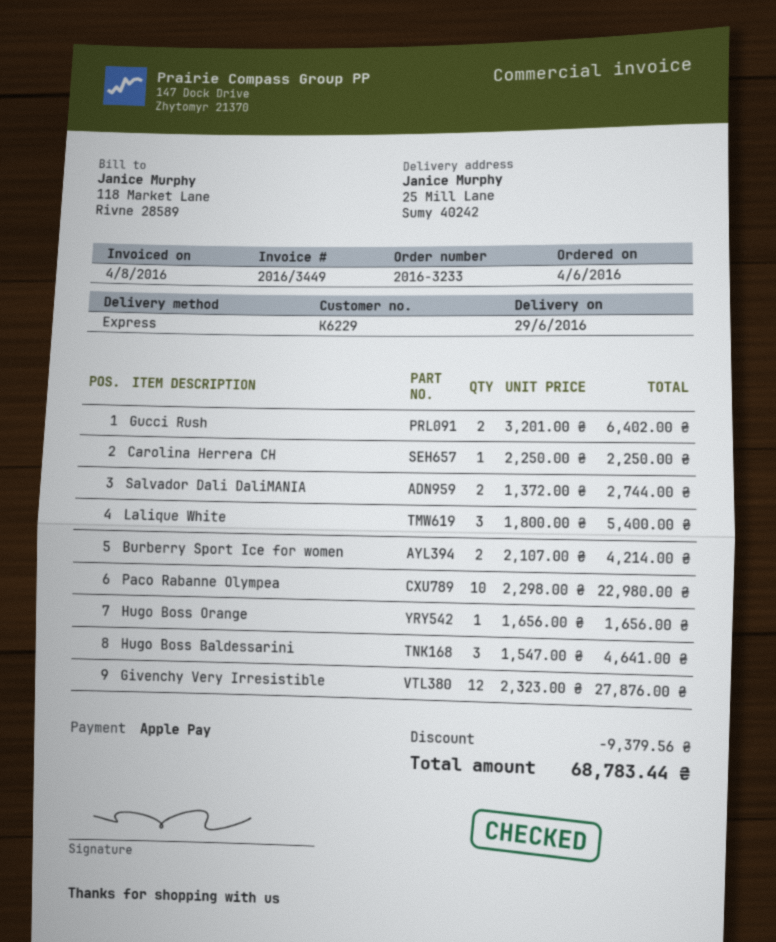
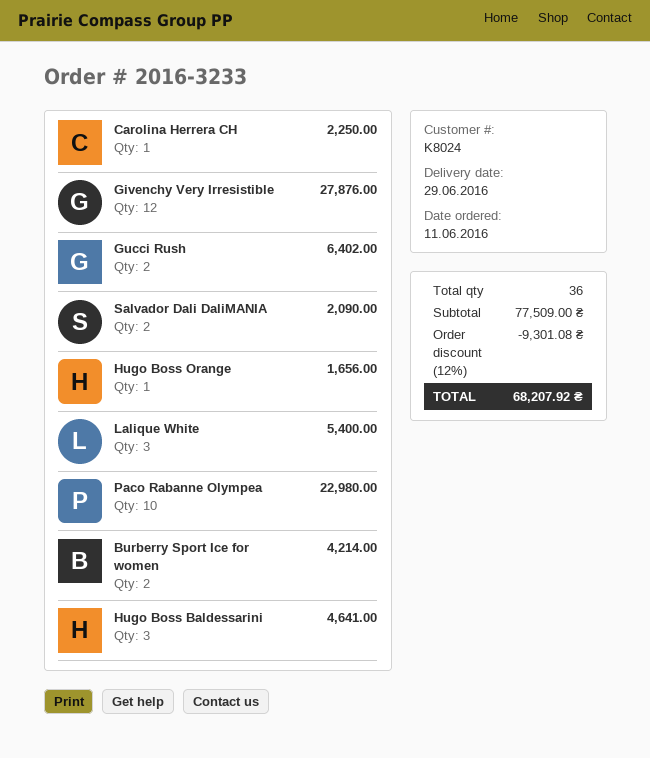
order date: 2016-06-04 -> 2016-06-11
customer number: K6229 -> K8024
Salvador Dali DaliMANIA: 2 for 2744.00 -> 2 for 2090.00
discount: 9379.56 -> 9301.08
total: 68783.44 -> 68207.92

